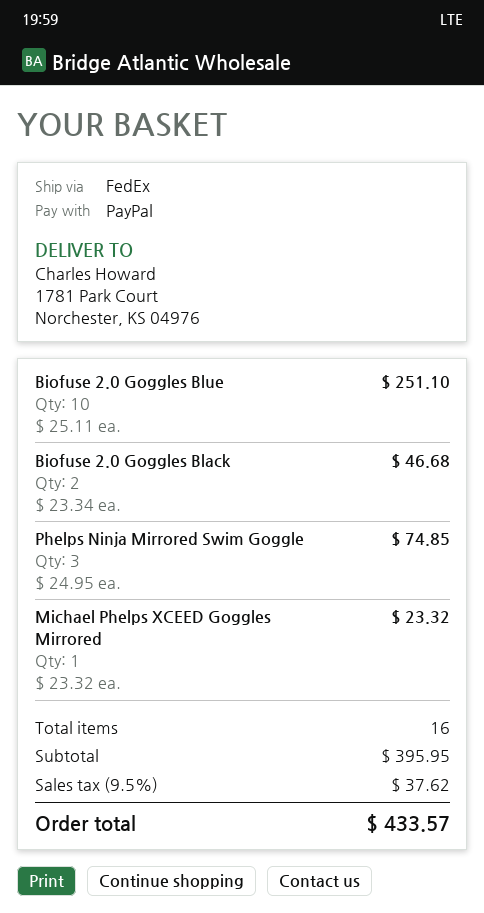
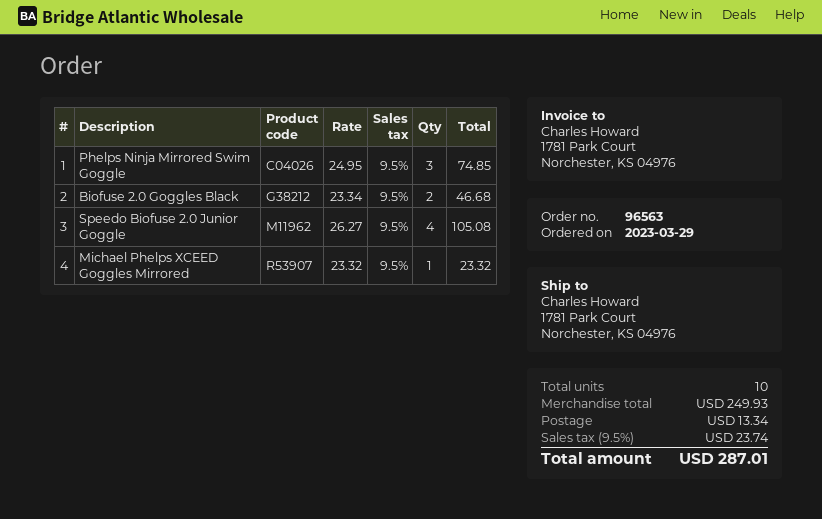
Biofuse 2.0 Goggles Blue: 10 x 25.11 = 251.10 -> none
Speedo Biofuse 2.0 Junior Goggle: none -> 4 x 26.27 = 105.08
total quantity: 16 -> 10
subtotal: 395.95 -> 249.93
shipping: none -> 13.34
tax: 9.5% = 37.62 -> 9.5% = 23.74
total: 433.57 -> 287.01

